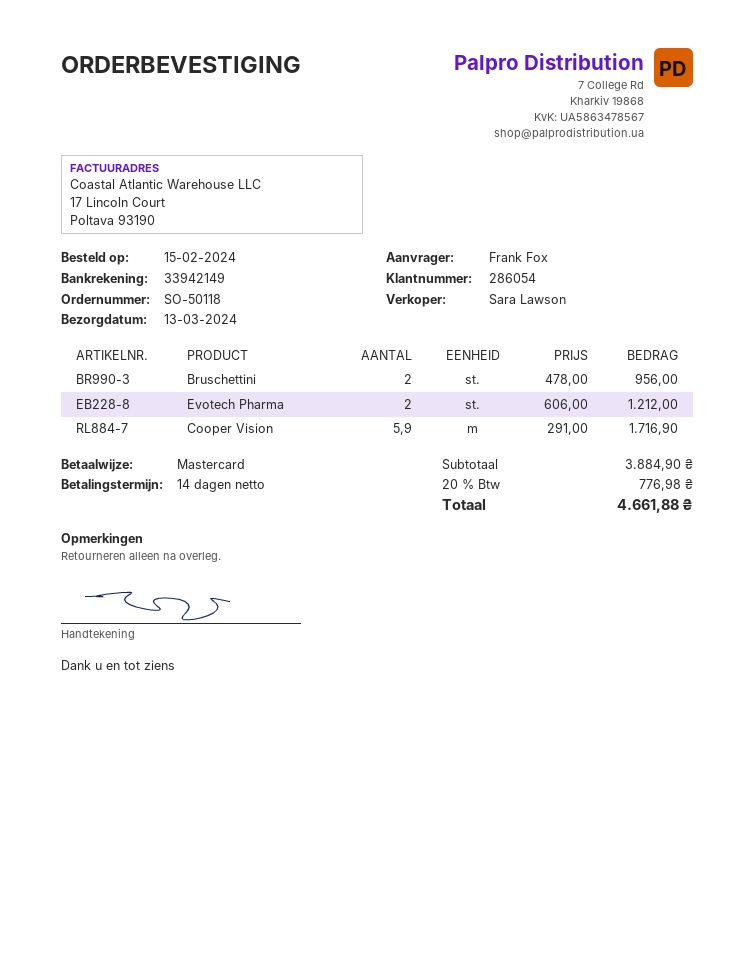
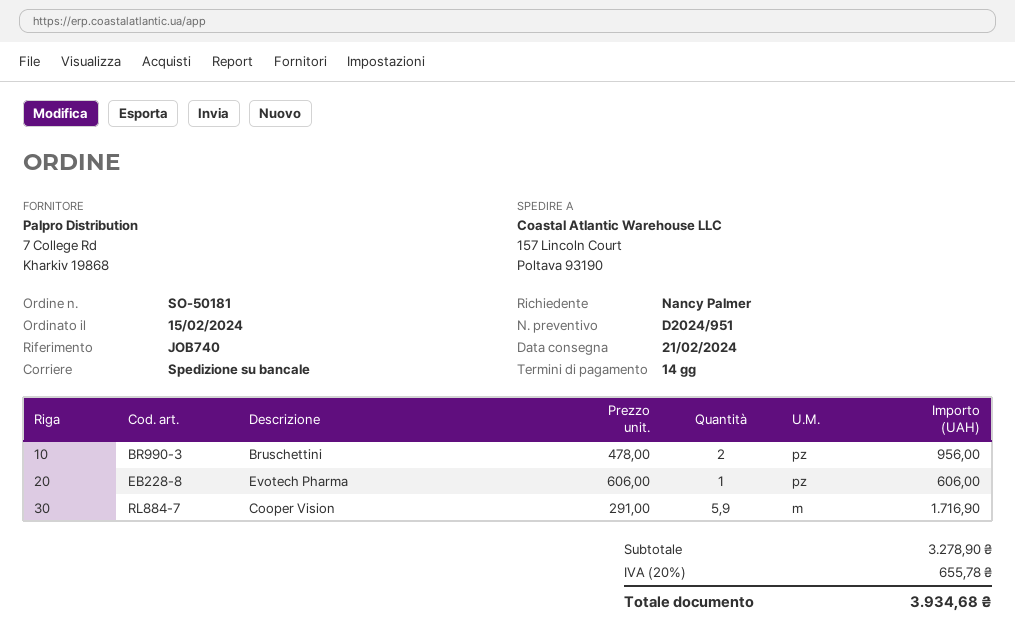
order number: SO-50118 -> SO-50181
delivery date: 2024-03-13 -> 2024-02-21
ordered by: Frank Fox -> Nancy Palmer
Evotech Pharma: 2 x 606.00 = 1212.00 -> 1 x 606.00 = 606.00
subtotal: 3884.90 -> 3278.90
tax: 20% = 776.98 -> 20% = 655.78
total: 4661.88 -> 3934.68

